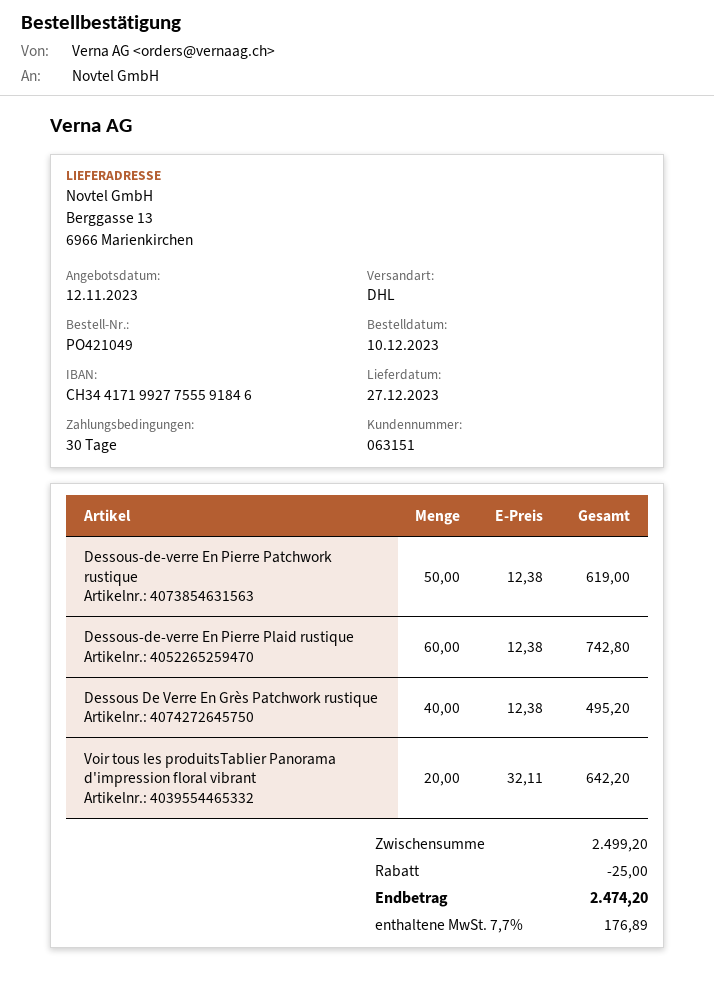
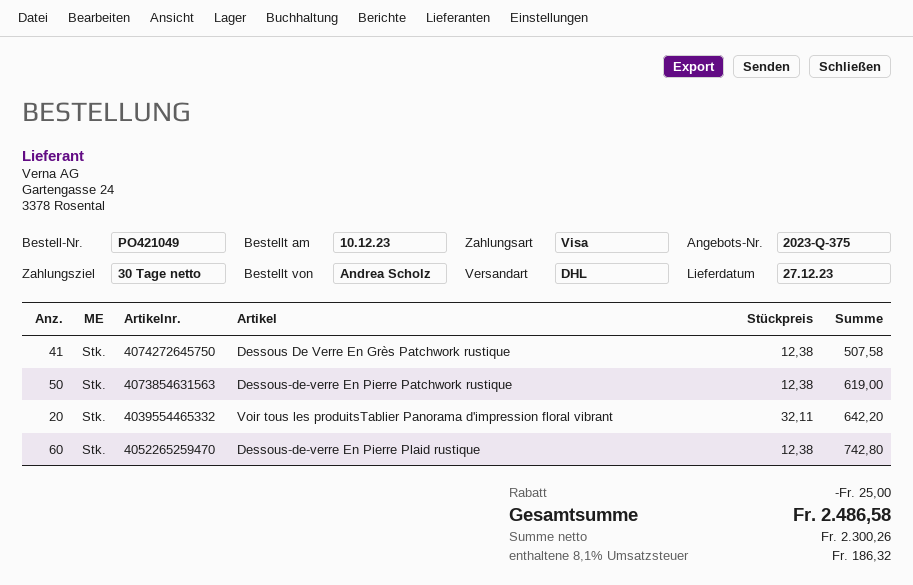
Dessous De Verre En Grès Patchwork rustique: 40 x 12.38 = 495.20 -> 41 x 12.38 = 507.58
tax: 7.7% = 176.89 -> 8.1% = 186.32
total: 2474.20 -> 2486.58

